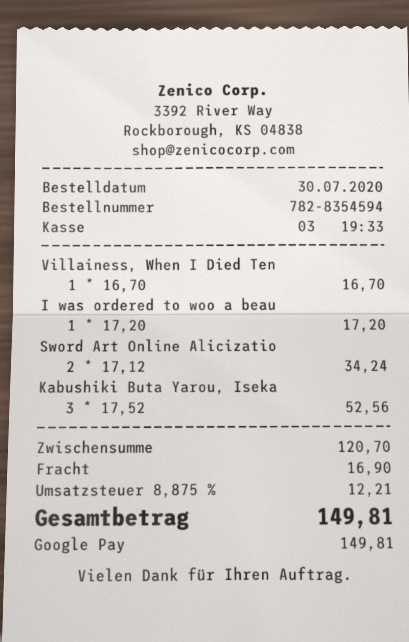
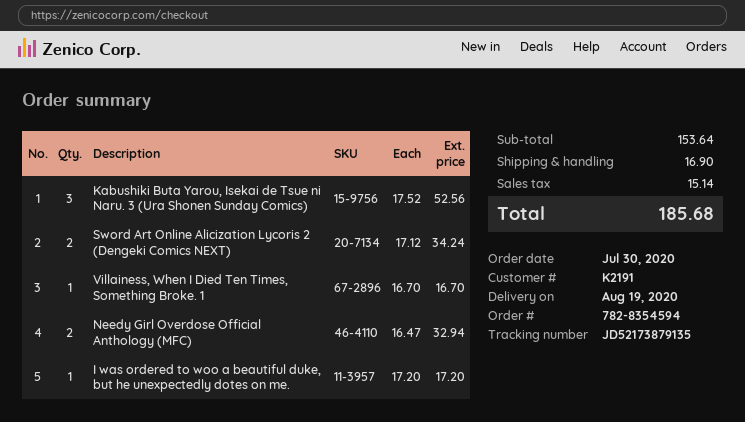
Needy Girl Overdose Official Anthology (MFC): none -> 2 x 16.47 = 32.94
subtotal: 120.70 -> 153.64
tax: 12.21 -> 15.14
total: 149.81 -> 185.68

